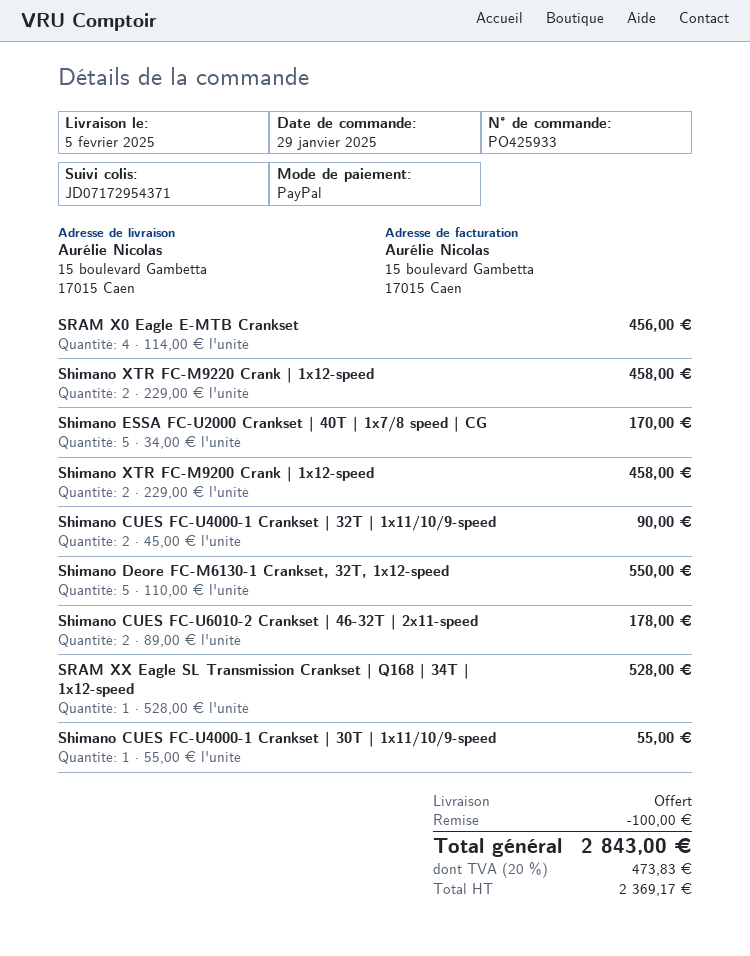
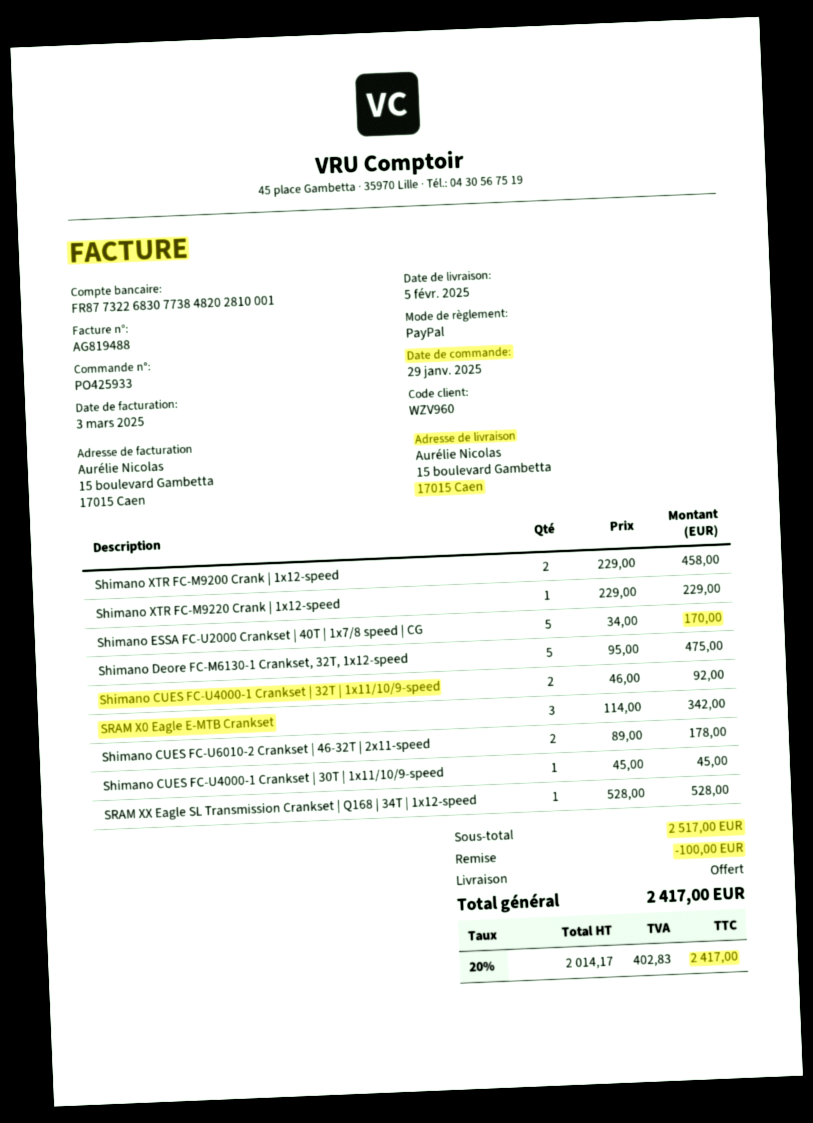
SRAM X0 Eagle E-MTB Crankset: 4 x 114.00 = 456.00 -> 3 x 114.00 = 342.00
Shimano XTR FC-M9220 Crank | 1x12-speed: 2 x 229.00 = 458.00 -> 1 x 229.00 = 229.00
Shimano CUES FC-U4000-1 Crankset | 32T | 1x11/10/9-speed: 2 x 45.00 = 90.00 -> 2 x 46.00 = 92.00
Shimano Deore FC-M6130-1 Crankset, 32T, 1x12-speed: 5 x 110.00 = 550.00 -> 5 x 95.00 = 475.00
Shimano CUES FC-U4000-1 Crankset | 30T | 1x11/10/9-speed: 1 x 55.00 = 55.00 -> 1 x 45.00 = 45.00
net: 2369.17 -> 2014.17
tax: 20% = 473.83 -> 20% = 402.83
total: 2843.00 -> 2417.00

